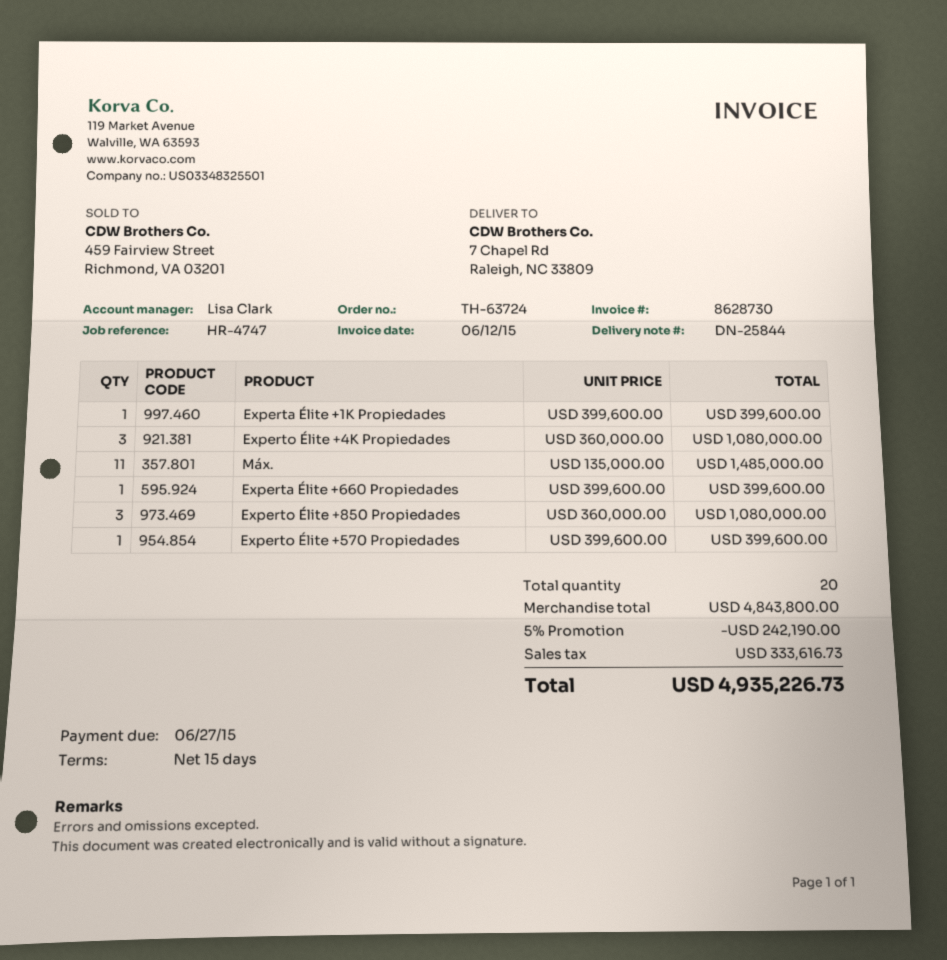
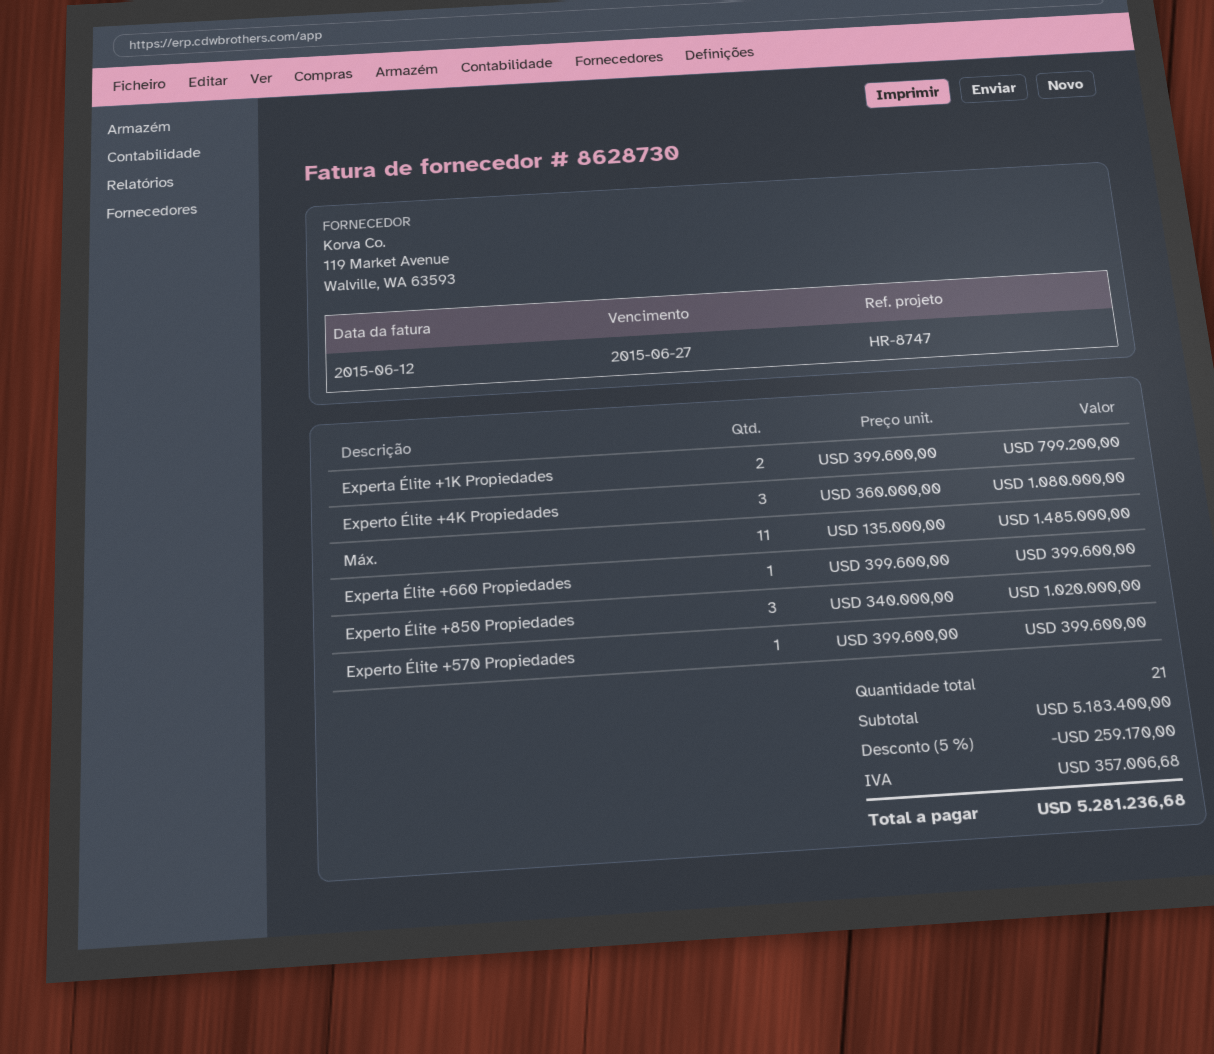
reference: HR-4747 -> HR-8747
Experta Élite +1K Propiedades: 1 x 399600.00 = 399600.00 -> 2 x 399600.00 = 799200.00
Experto Élite +850 Propiedades: 3 x 360000.00 = 1080000.00 -> 3 x 340000.00 = 1020000.00
total quantity: 20 -> 21
subtotal: 4843800.00 -> 5183400.00
discount: 5% = 242190.00 -> 5% = 259170.00
tax: 333616.73 -> 357006.68
total: 4935226.73 -> 5281236.68

